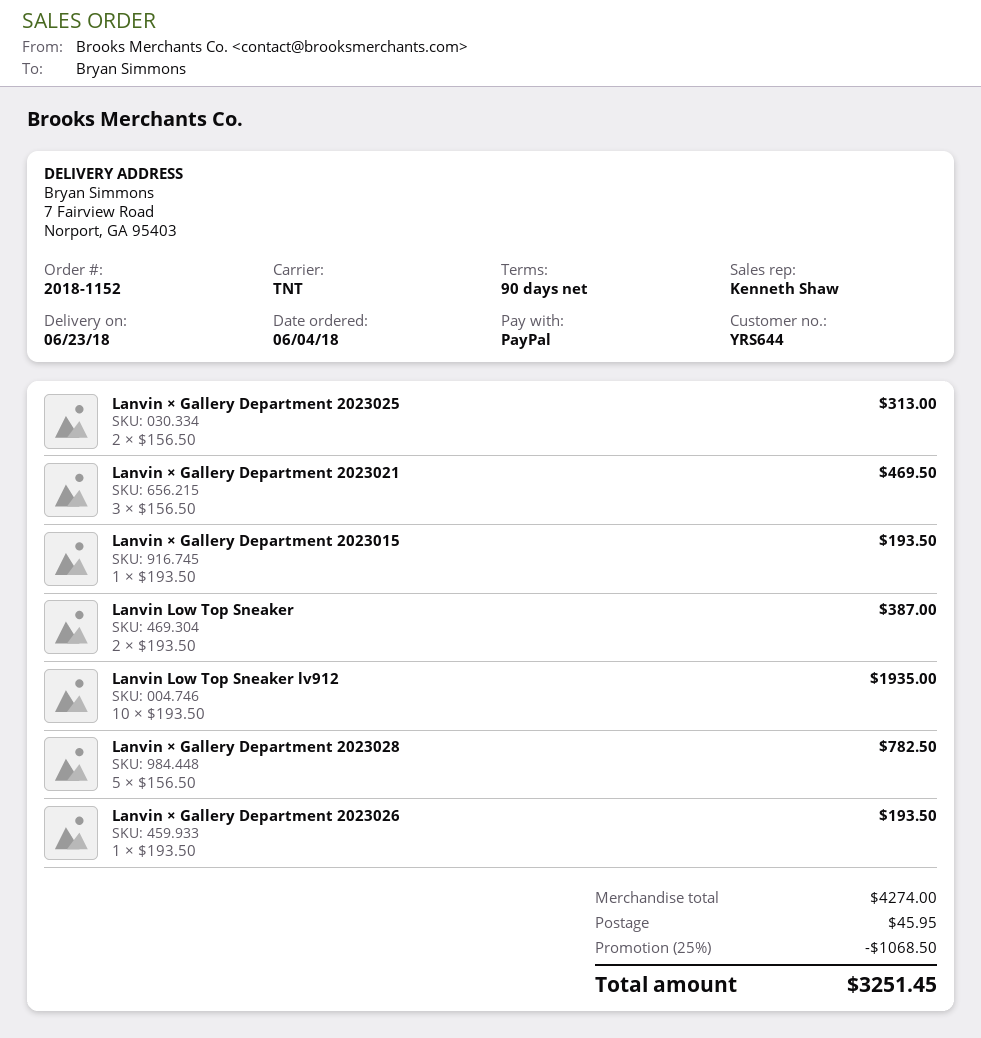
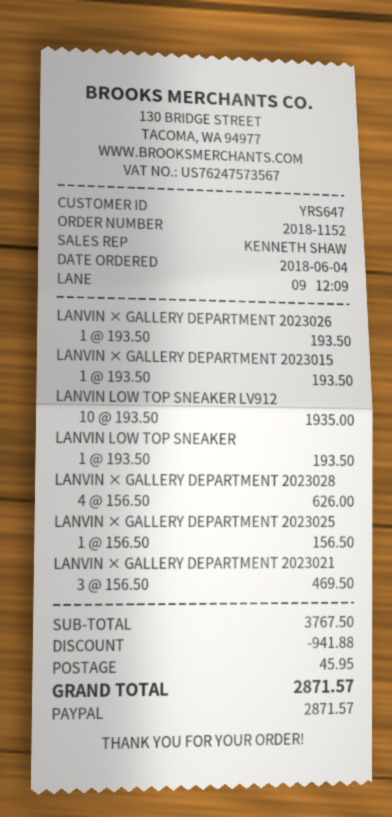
customer number: YRS644 -> YRS647
Lanvin × Gallery Department 2023025: 2 x 156.50 = 313.00 -> 1 x 156.50 = 156.50
Lanvin Low Top Sneaker: 2 x 193.50 = 387.00 -> 1 x 193.50 = 193.50
Lanvin × Gallery Department 2023028: 5 x 156.50 = 782.50 -> 4 x 156.50 = 626.00
subtotal: 4274.00 -> 3767.50
discount: 1068.50 -> 941.88
total: 3251.45 -> 2871.57

